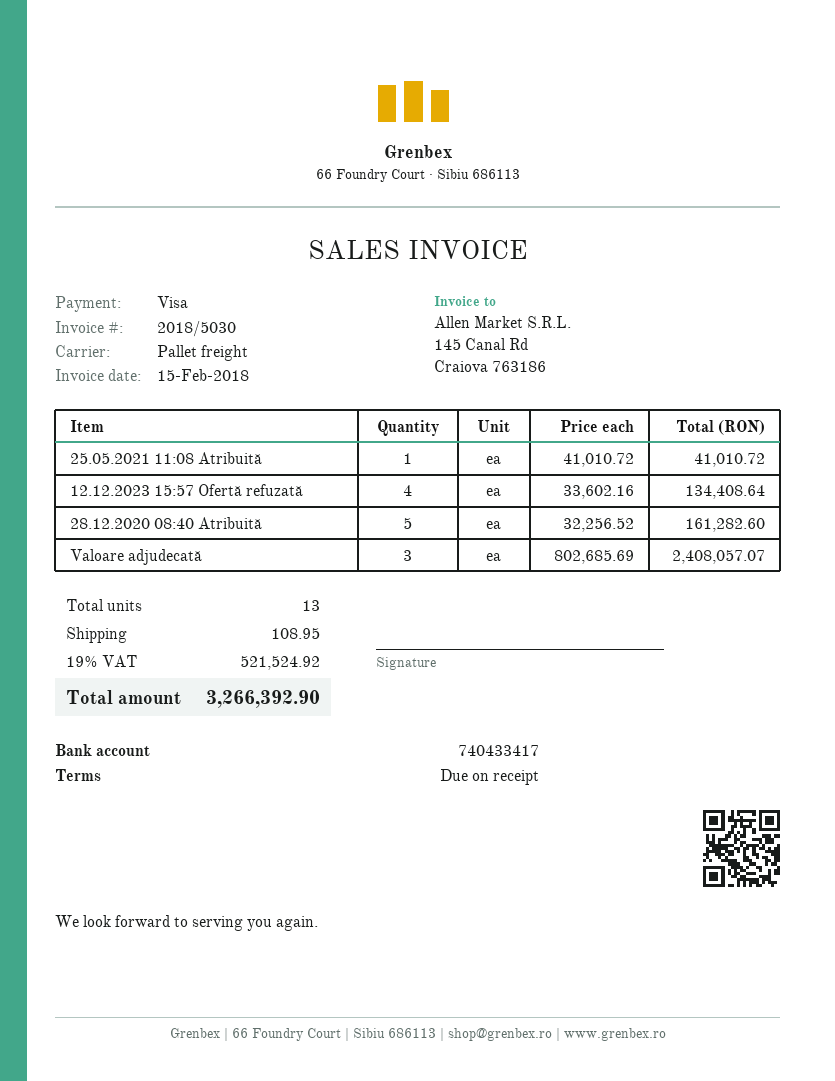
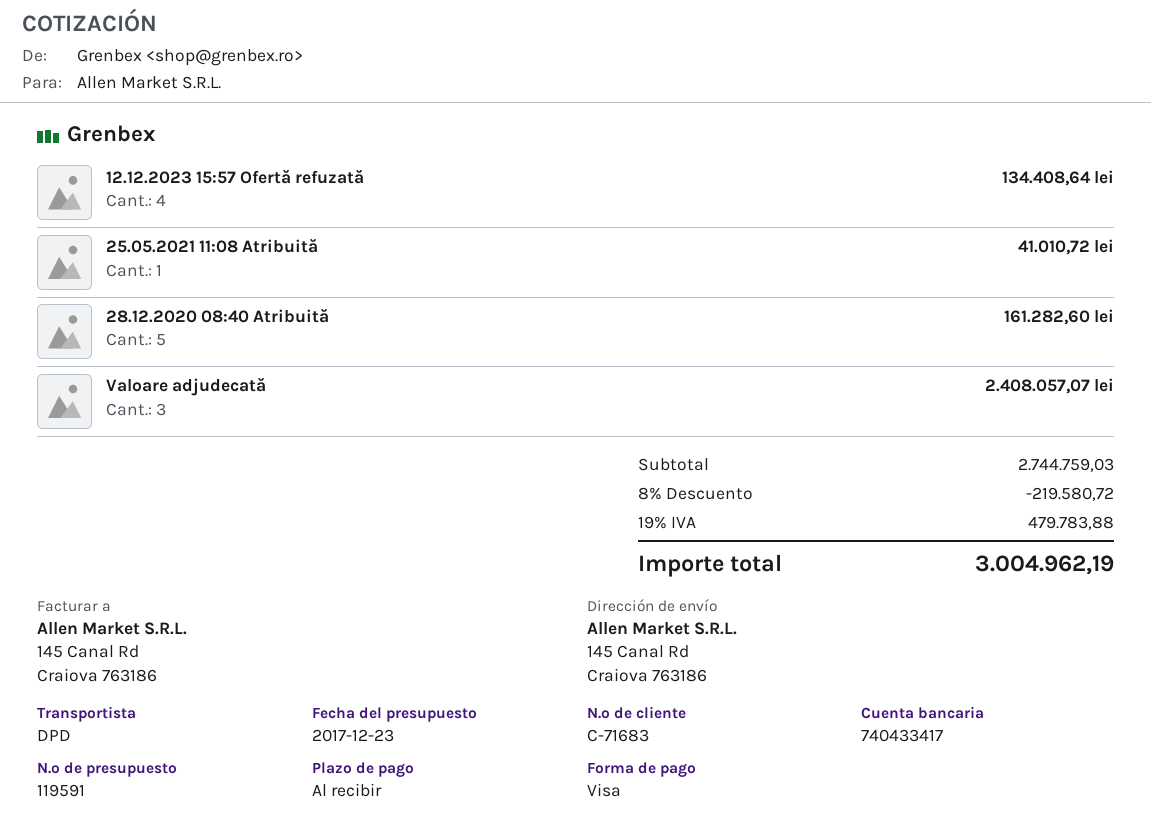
shipping method: pallet freight -> DPD
discount: none -> 8% = 219580.72
shipping: 108.95 -> none
tax: 19% = 521524.92 -> 19% = 479783.88
total: 3266392.90 -> 3004962.19

